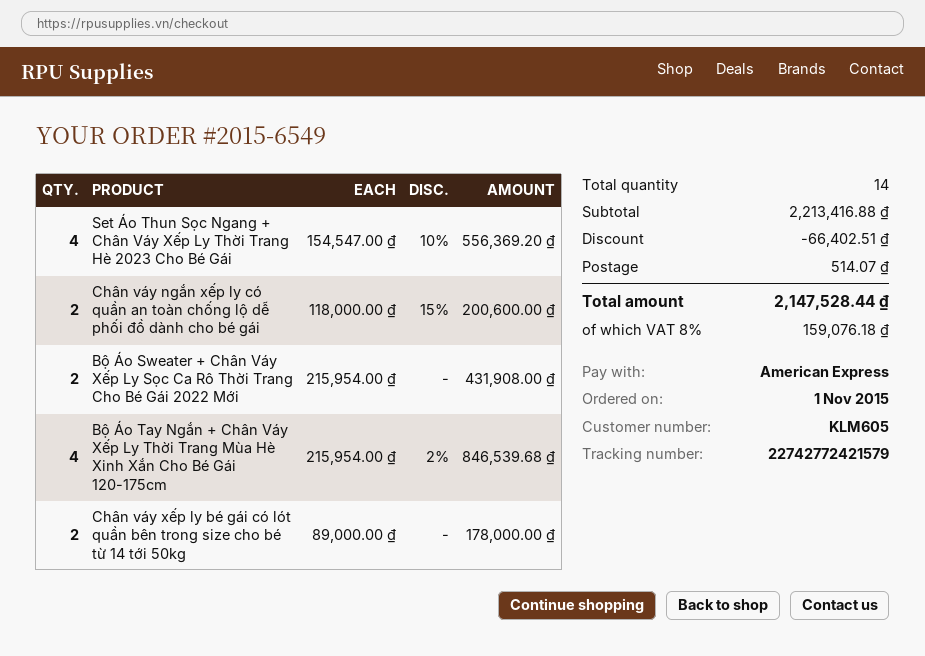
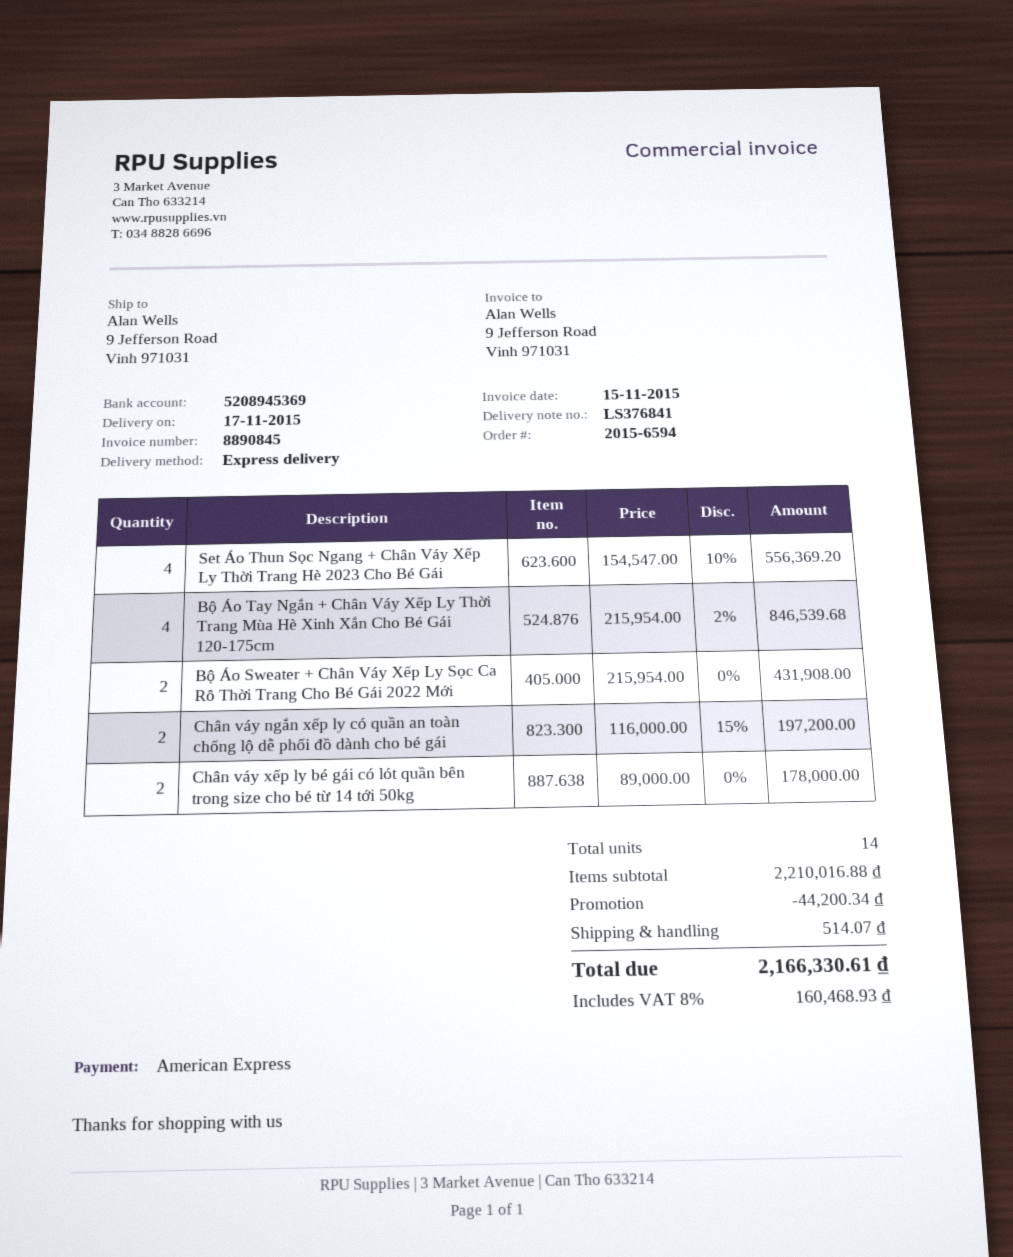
order number: 2015-6549 -> 2015-6594
Chân váy ngắn xếp ly có quần an toàn chống lộ dễ phối đồ dành cho bé gái: 2 x 118000.00 - 15% = 200600.00 -> 2 x 116000.00 - 15% = 197200.00
subtotal: 2213416.88 -> 2210016.88
discount: 66402.51 -> 44200.34
tax: 8% = 159076.18 -> 8% = 160468.93
total: 2147528.44 -> 2166330.61

